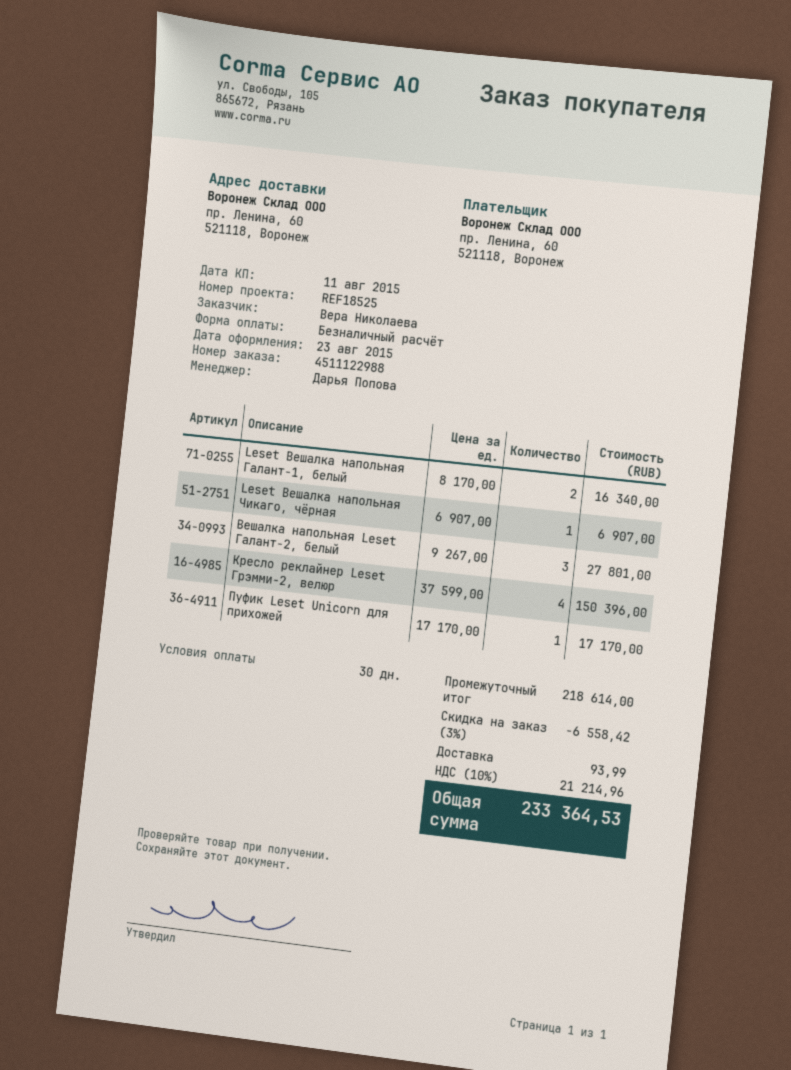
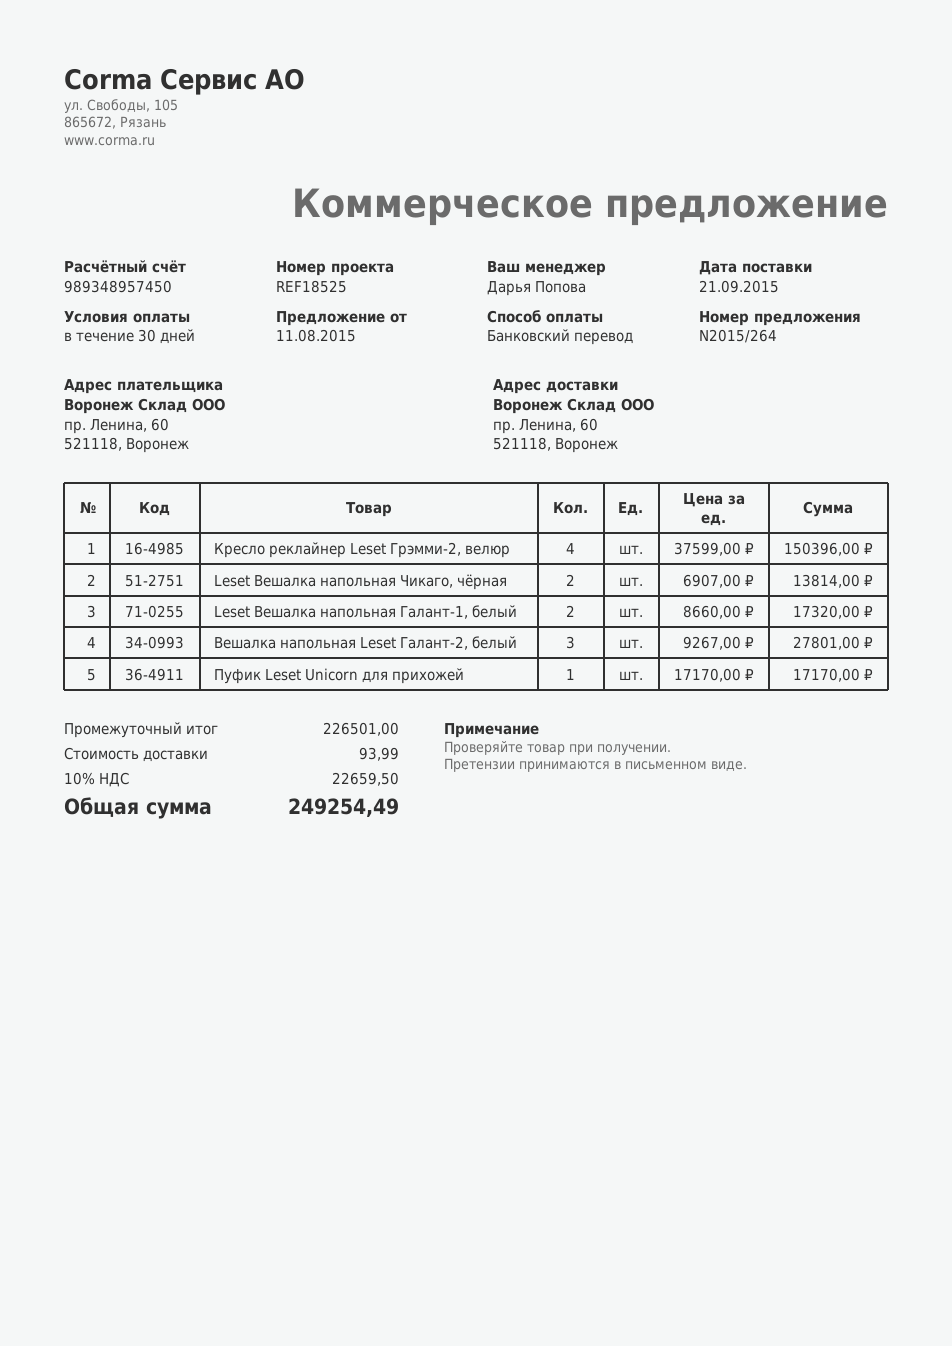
Leset Вешалка напольная Галант-1, белый: 2 x 8170.00 = 16340.00 -> 2 x 8660.00 = 17320.00
Leset Вешалка напольная Чикаго, чёрная: 1 x 6907.00 = 6907.00 -> 2 x 6907.00 = 13814.00
subtotal: 218614.00 -> 226501.00
discount: 3% = 6558.42 -> none
tax: 10% = 21214.96 -> 10% = 22659.50
total: 233364.53 -> 249254.49

